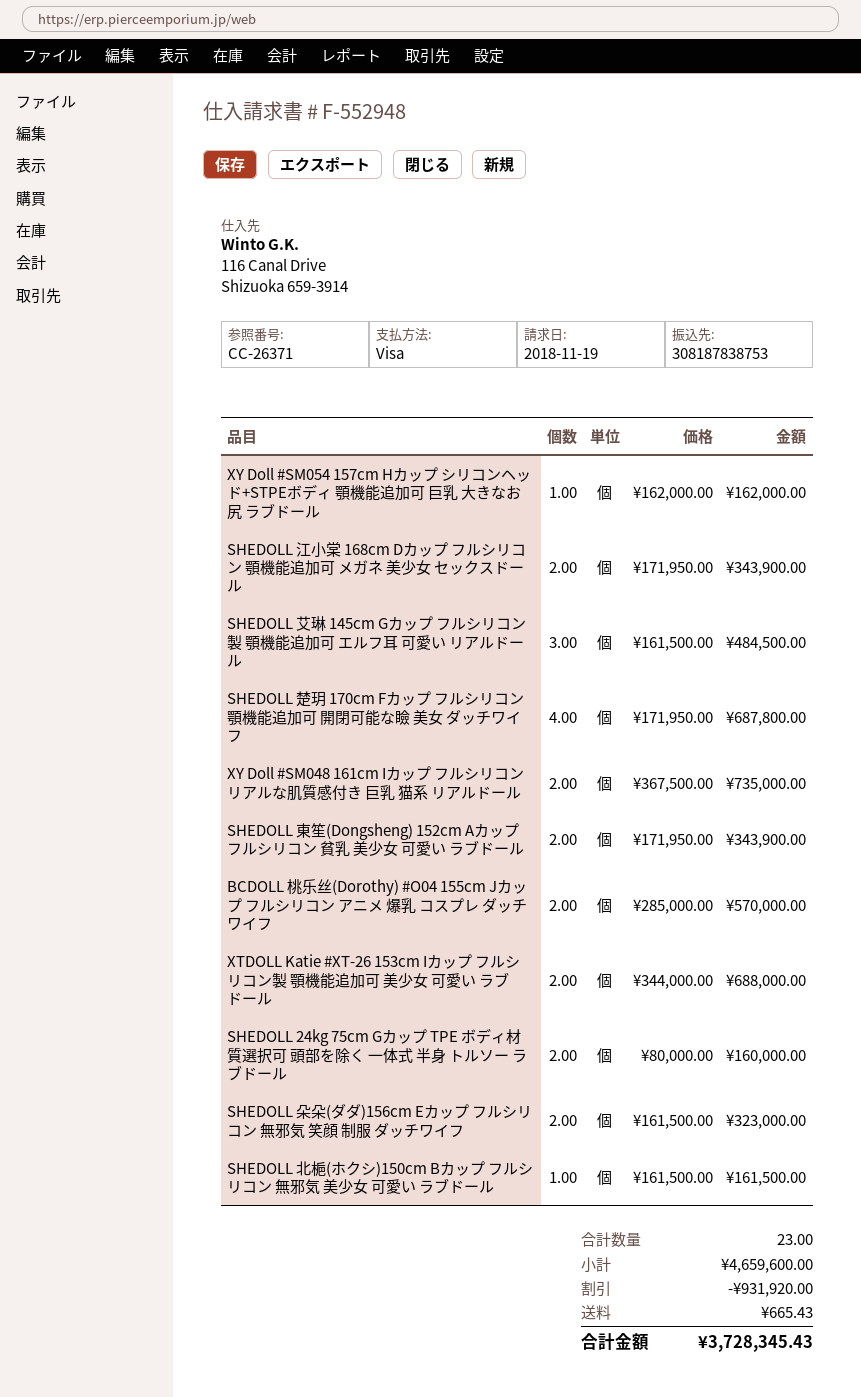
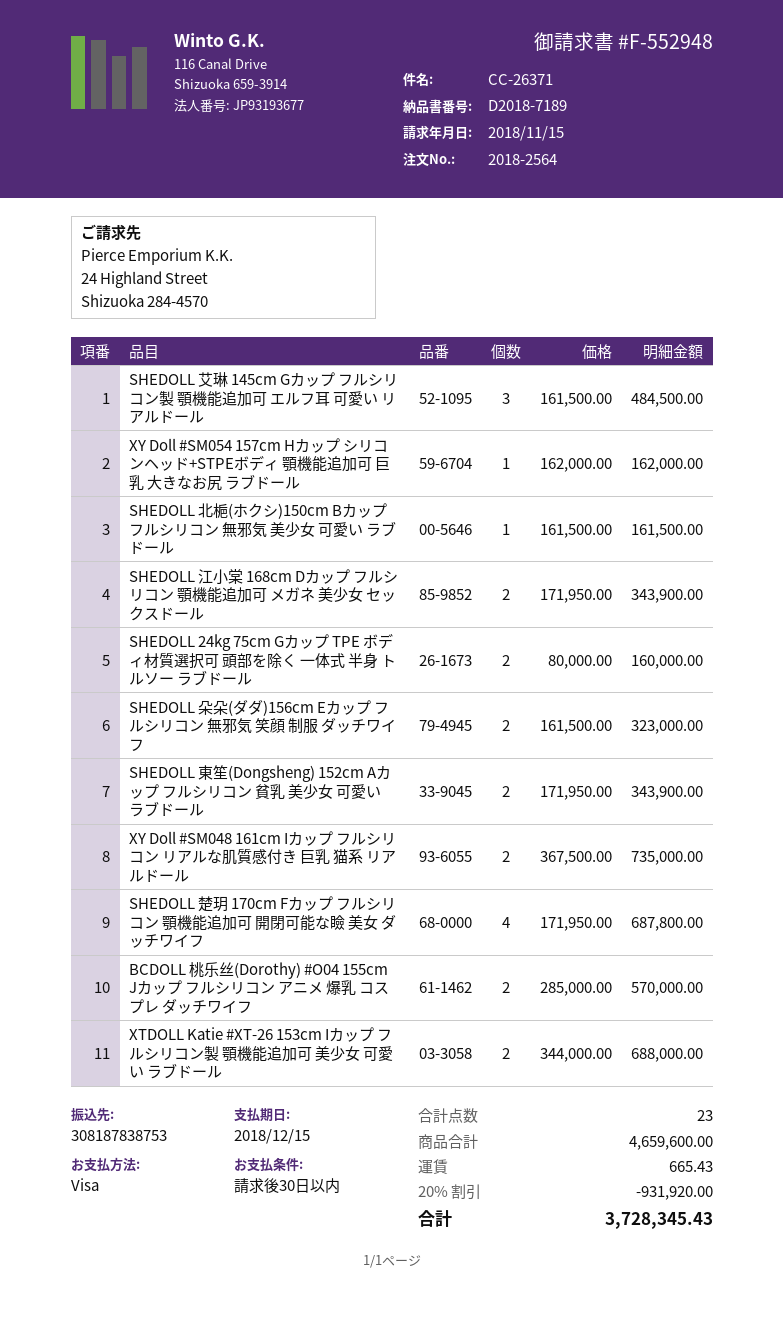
invoice date: 2018-11-19 -> 2018-11-15

